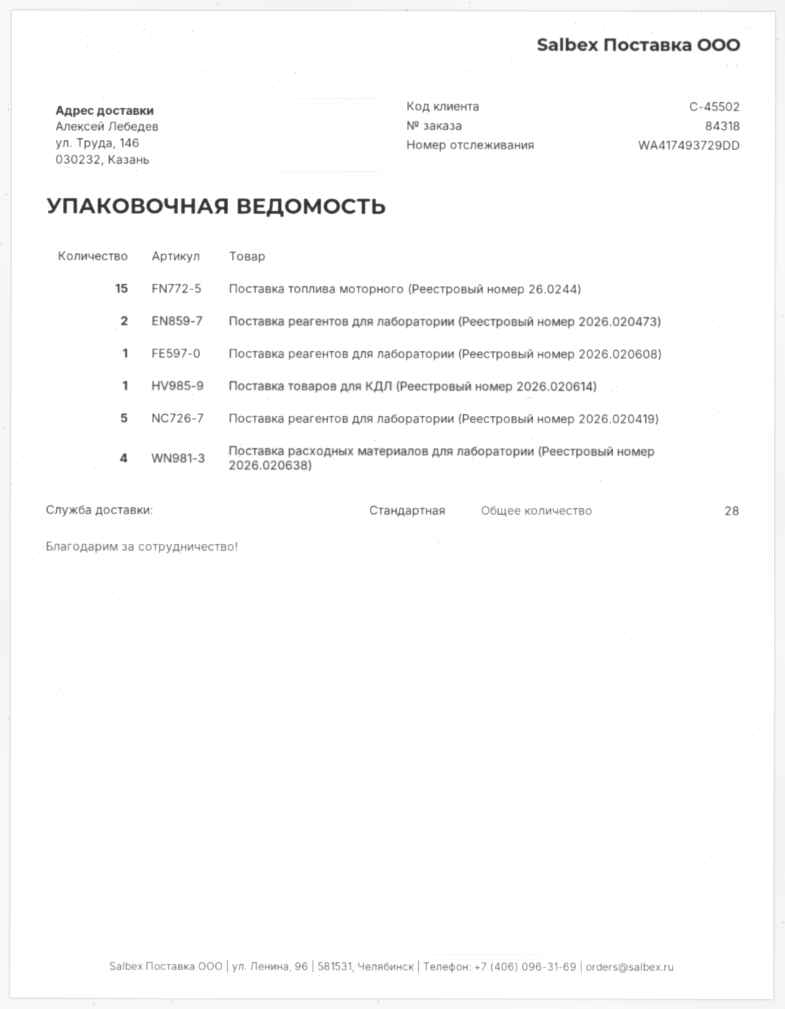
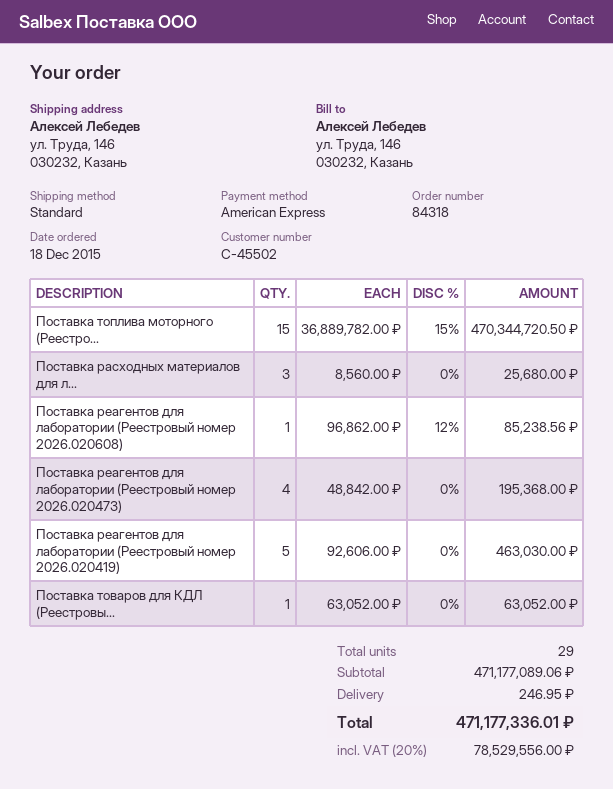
Поставка реагентов для лаборатории (Реестровый номер 2026.020473): 2 -> 4
Поставка расходных материалов для лаборатории (Реестровый номер 2026.020638): 4 -> 3
total quantity: 28 -> 29

